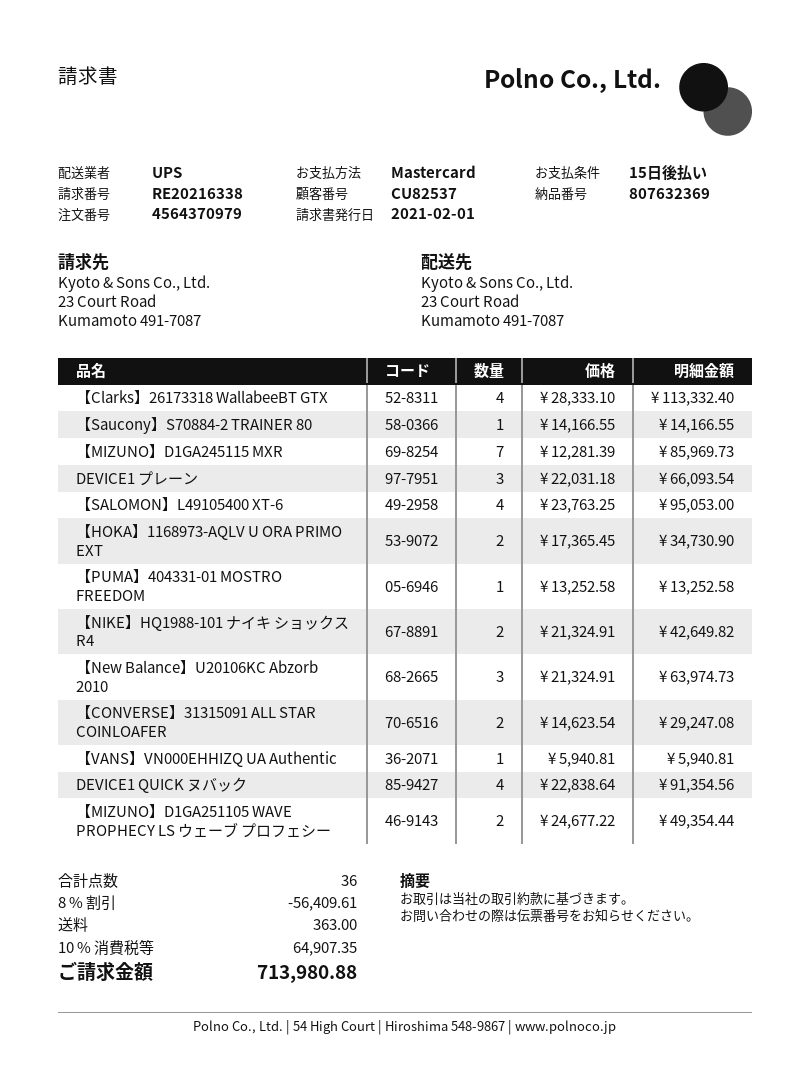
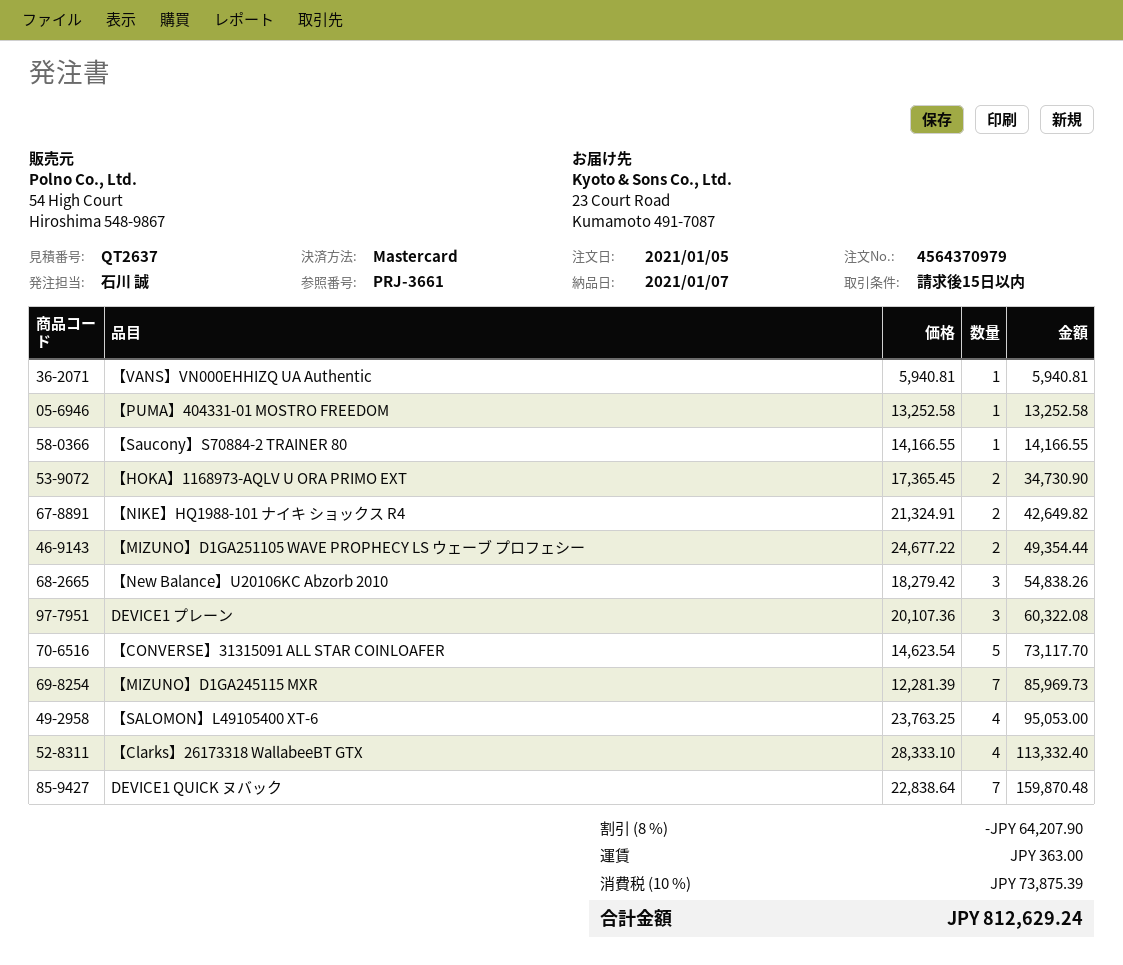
DEVICE1 プレーン: 3 x 22031.18 = 66093.54 -> 3 x 20107.36 = 60322.08
【New Balance】U20106KC Abzorb 2010: 3 x 21324.91 = 63974.73 -> 3 x 18279.42 = 54838.26
【CONVERSE】31315091 ALL STAR COINLOAFER: 2 x 14623.54 = 29247.08 -> 5 x 14623.54 = 73117.70
DEVICE1 QUICK ヌバック: 4 x 22838.64 = 91354.56 -> 7 x 22838.64 = 159870.48
discount: 8% = 56409.61 -> 8% = 64207.90
tax: 10% = 64907.35 -> 10% = 73875.39
total: 713980.88 -> 812629.24

